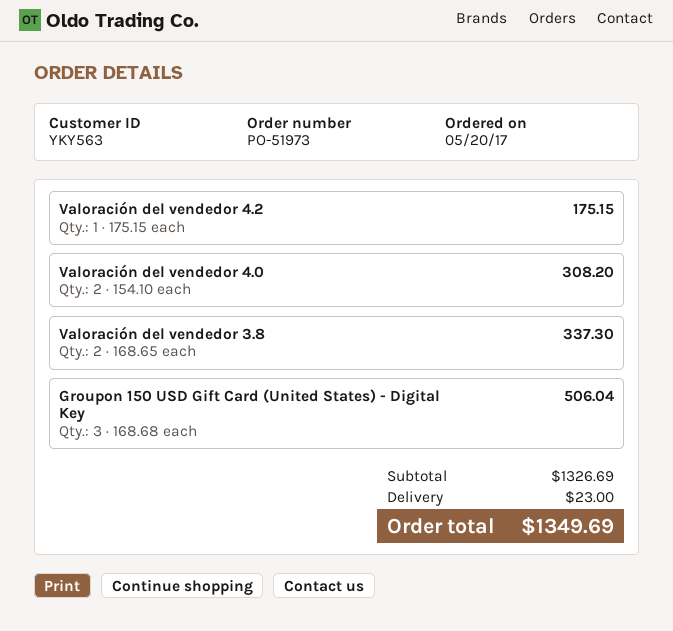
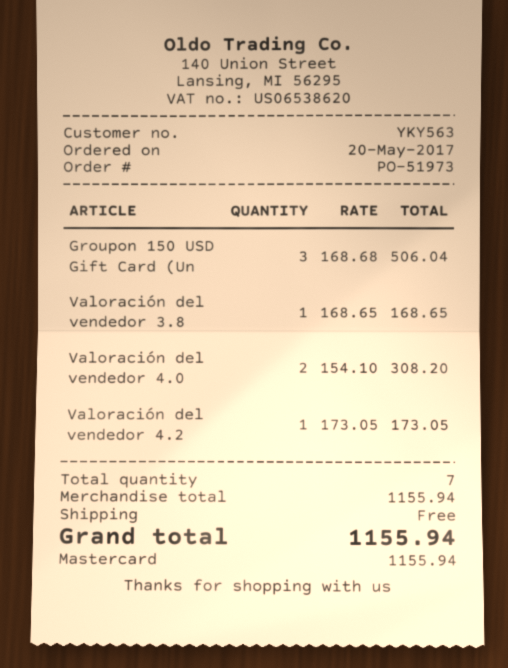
Valoración del vendedor 4.2: 1 x 175.15 = 175.15 -> 1 x 173.05 = 173.05
Valoración del vendedor 3.8: 2 x 168.65 = 337.30 -> 1 x 168.65 = 168.65
subtotal: 1326.69 -> 1155.94
shipping: 23.00 -> 0.00
total: 1349.69 -> 1155.94

